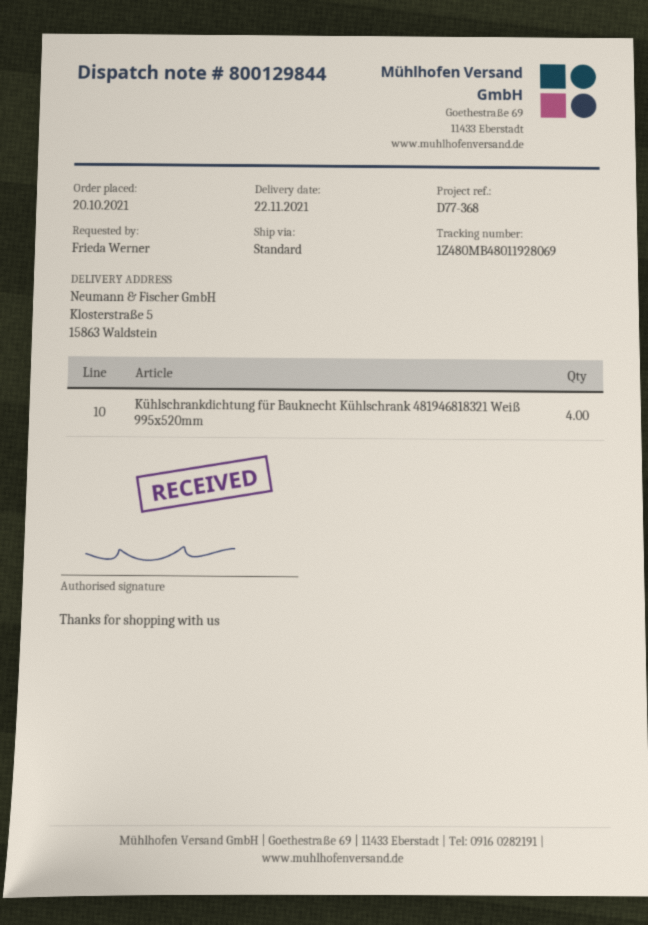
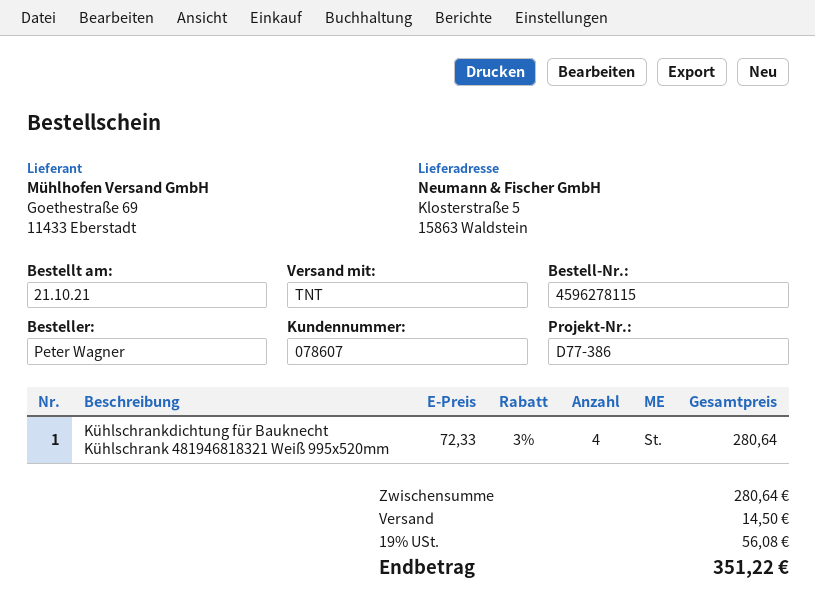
order date: 2021-10-20 -> 2021-10-21
reference: D77-368 -> D77-386
ordered by: Frieda Werner -> Peter Wagner
shipping method: standard -> TNT

